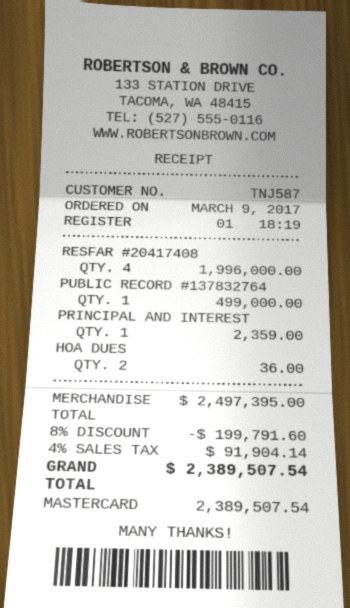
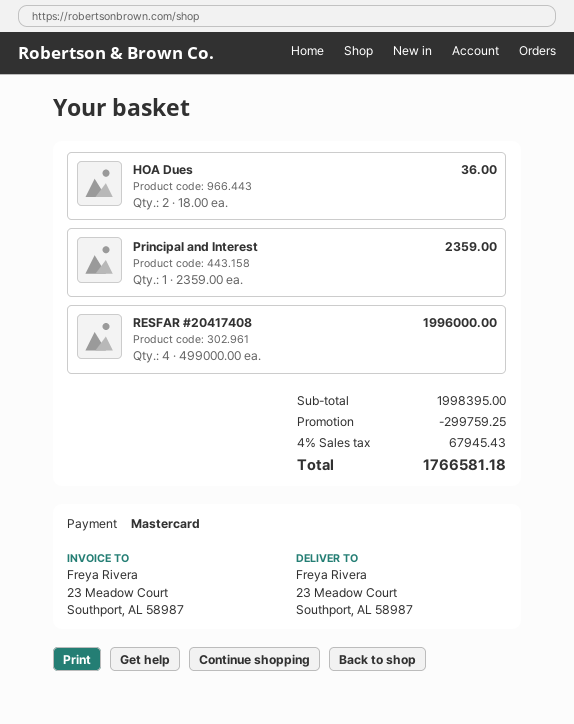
PUBLIC RECORD #137832764: 1 for 499000.00 -> none
subtotal: 2497395.00 -> 1998395.00
discount: 199791.60 -> 299759.25
tax: 4% = 91904.14 -> 4% = 67945.43
total: 2389507.54 -> 1766581.18

